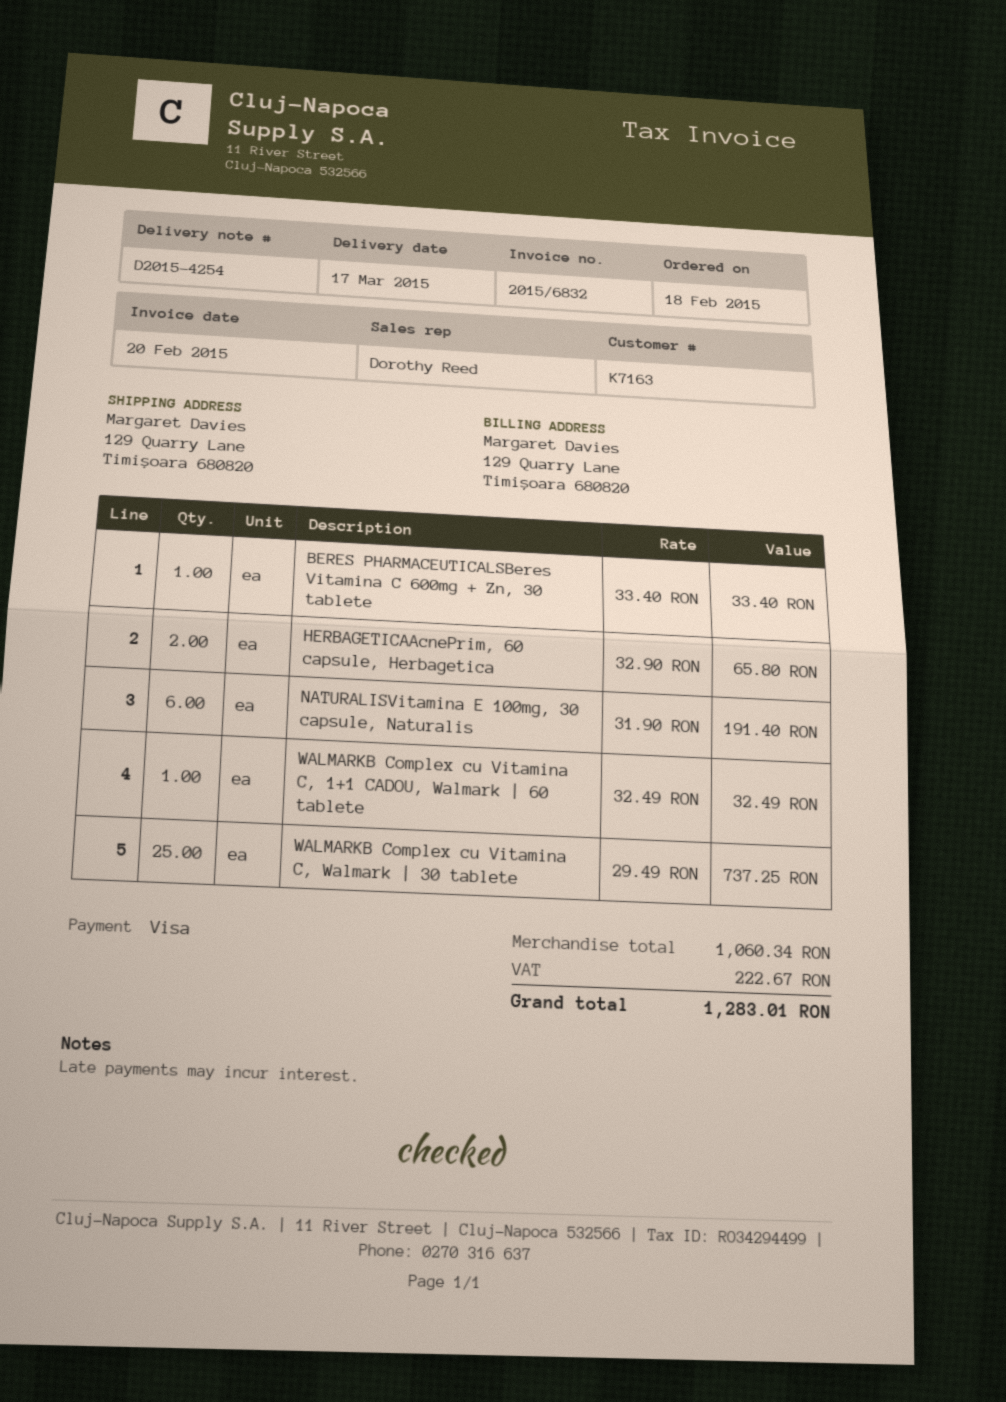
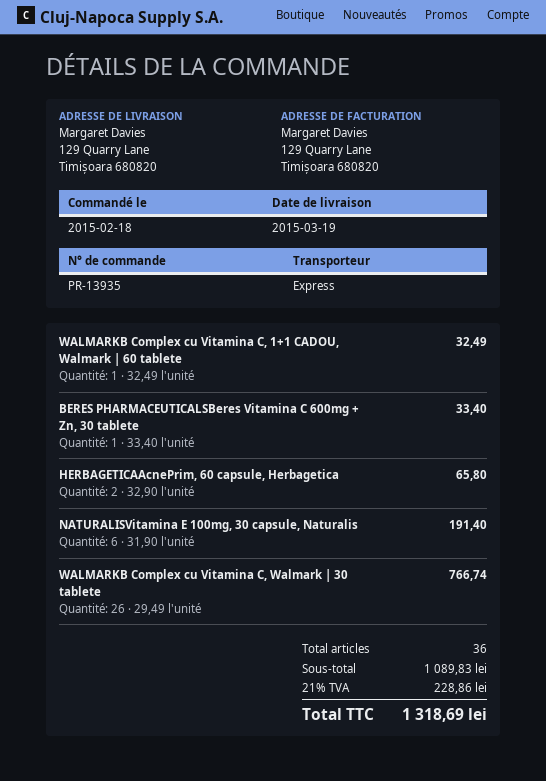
delivery date: 2015-03-17 -> 2015-03-19
WALMARKB Complex cu Vitamina C, Walmark | 30 tablete: 25 x 29.49 = 737.25 -> 26 x 29.49 = 766.74
subtotal: 1060.34 -> 1089.83
tax: 222.67 -> 228.86
total: 1283.01 -> 1318.69

